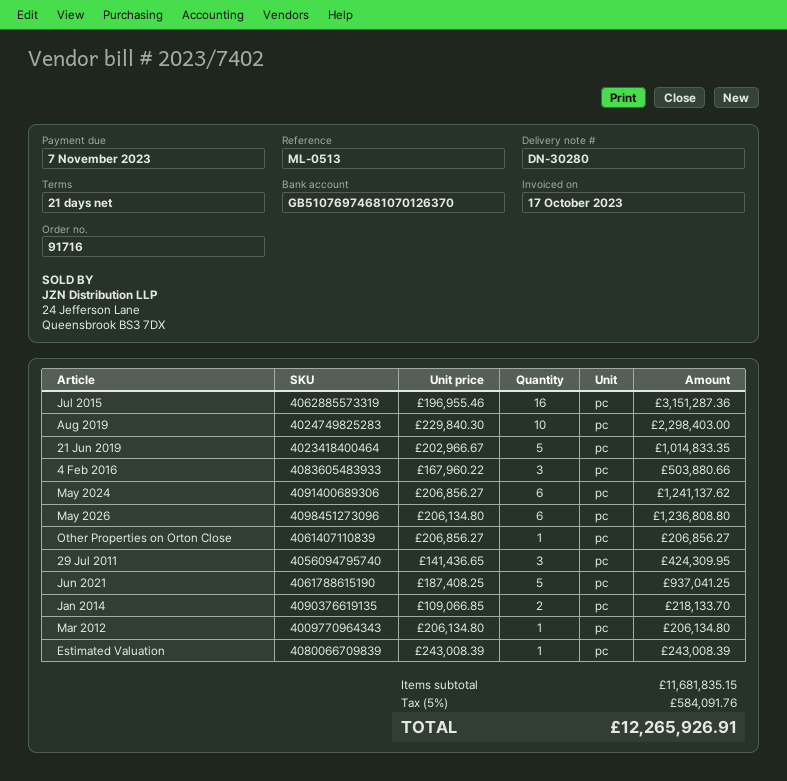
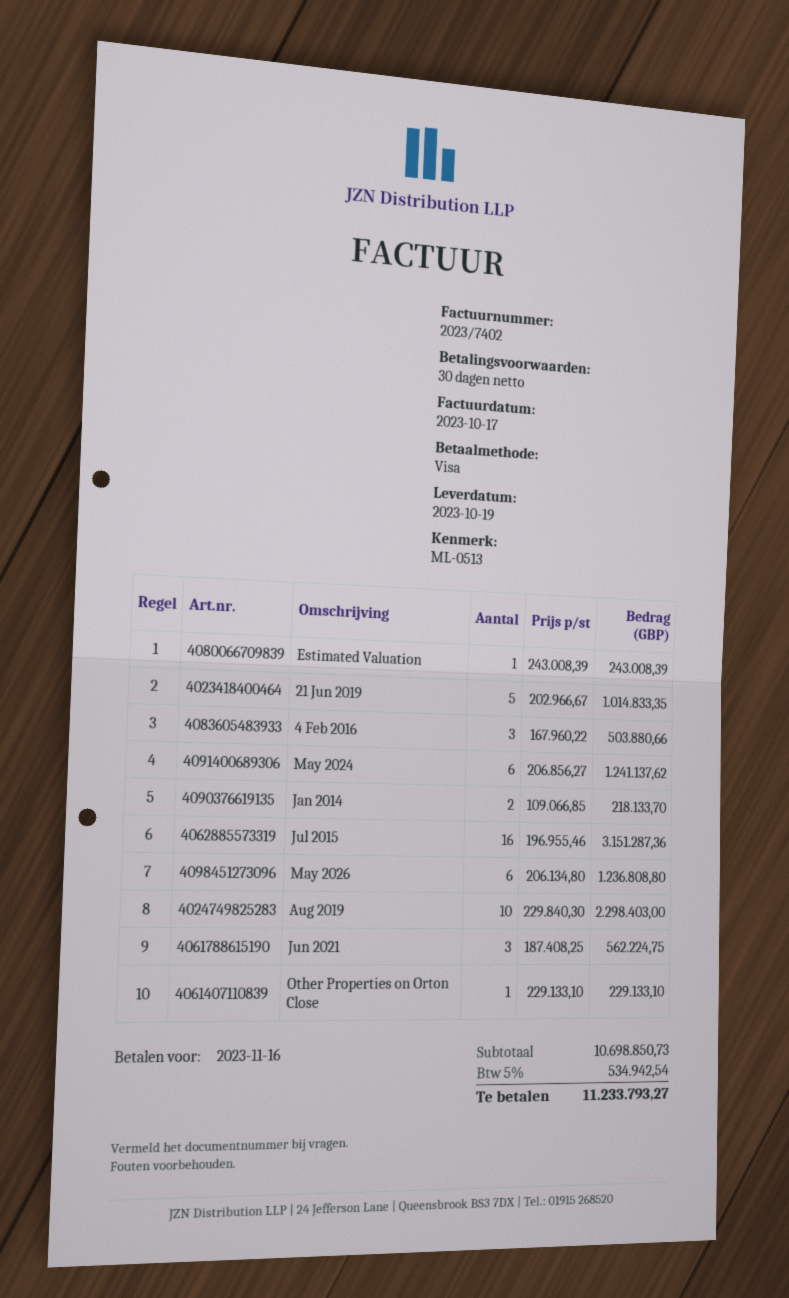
payment terms: 21 days -> 30 days
due date: 2023-11-07 -> 2023-11-16
Other Properties on Orton Close: 1 x 206856.27 = 206856.27 -> 1 x 229133.10 = 229133.10
29 Jul 2011: 3 x 141436.65 = 424309.95 -> none
Jun 2021: 5 x 187408.25 = 937041.25 -> 3 x 187408.25 = 562224.75
Mar 2012: 1 x 206134.80 = 206134.80 -> none
subtotal: 11681835.15 -> 10698850.73
tax: 5% = 584091.76 -> 5% = 534942.54
total: 12265926.91 -> 11233793.27

